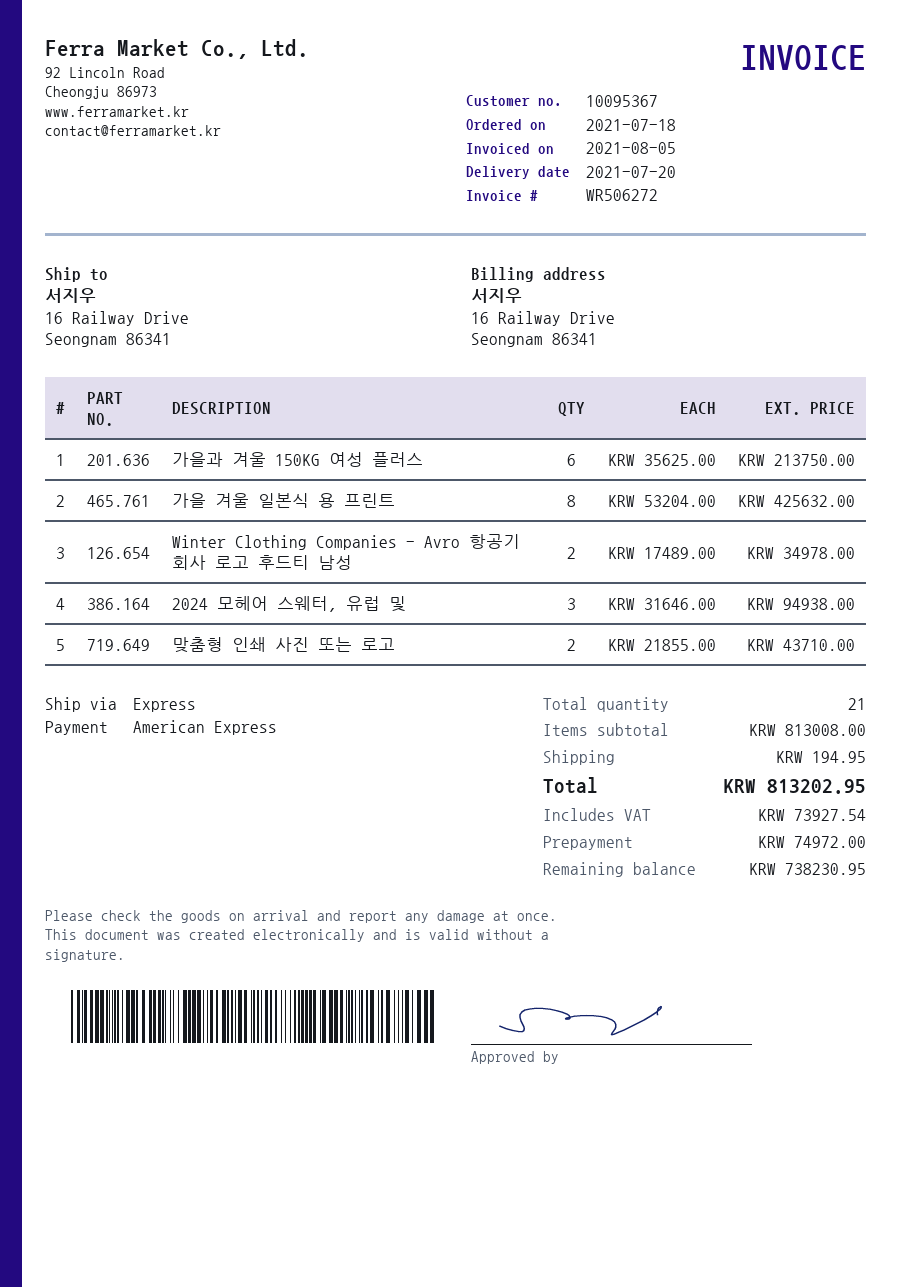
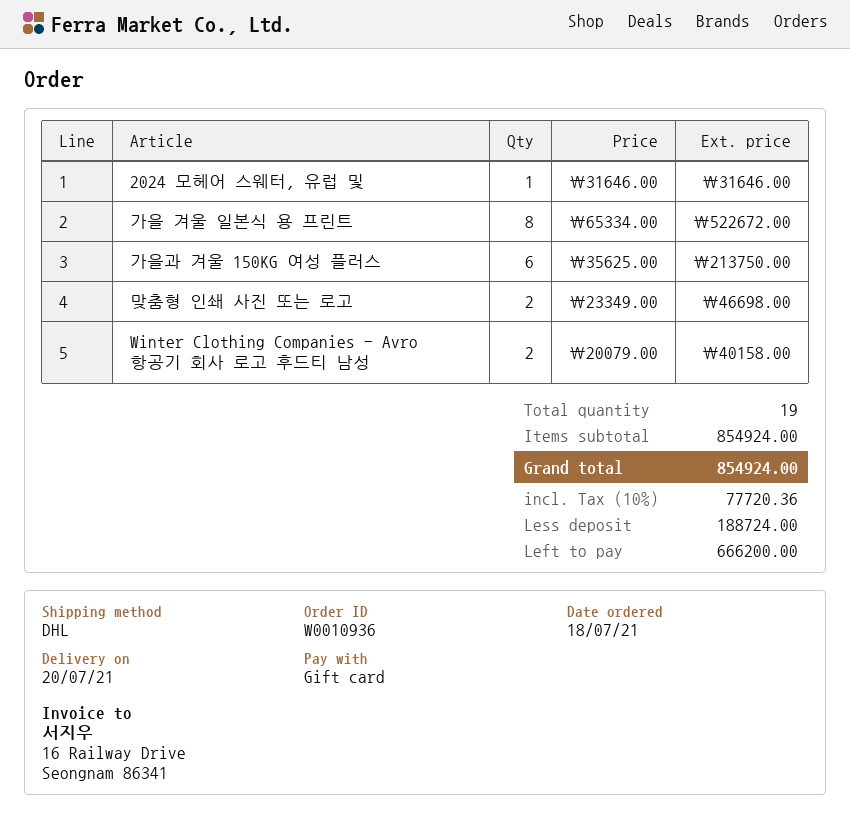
payment method: American Express -> gift card
shipping method: express -> DHL
가을 겨울 일본식 용 프린트: 8 x 53204.00 = 425632.00 -> 8 x 65334.00 = 522672.00
Winter Clothing Companies - Avro 항공기 회사 로고 후드티 남성: 2 x 17489.00 = 34978.00 -> 2 x 20079.00 = 40158.00
2024 모헤어 스웨터, 유럽 및: 3 x 31646.00 = 94938.00 -> 1 x 31646.00 = 31646.00
맞춤형 인쇄 사진 또는 로고: 2 x 21855.00 = 43710.00 -> 2 x 23349.00 = 46698.00
total quantity: 21 -> 19
subtotal: 813008.00 -> 854924.00
shipping: 194.95 -> none
tax: 73927.54 -> 77720.36
total: 813202.95 -> 854924.00
deposit: 74972.00 -> 188724.00
balance: 738230.95 -> 666200.00

